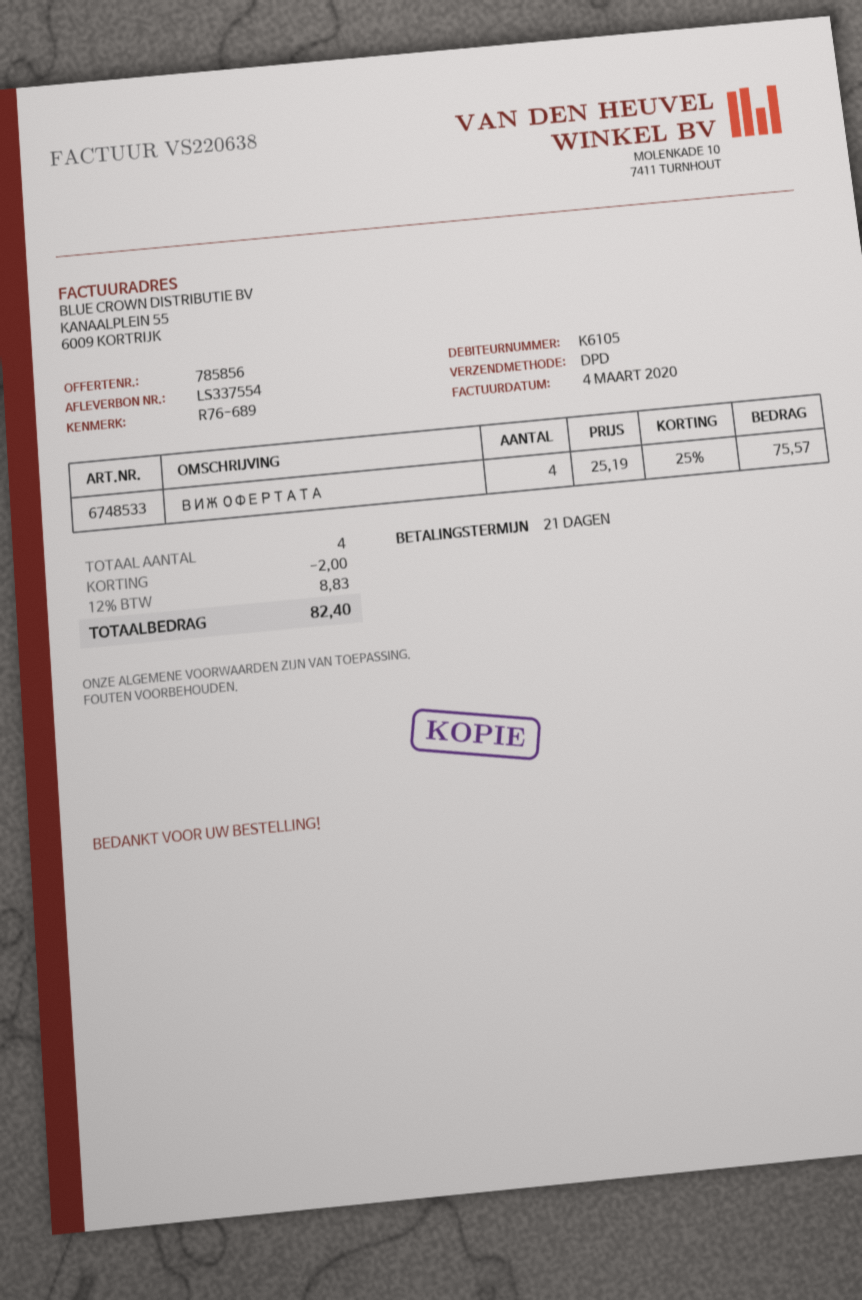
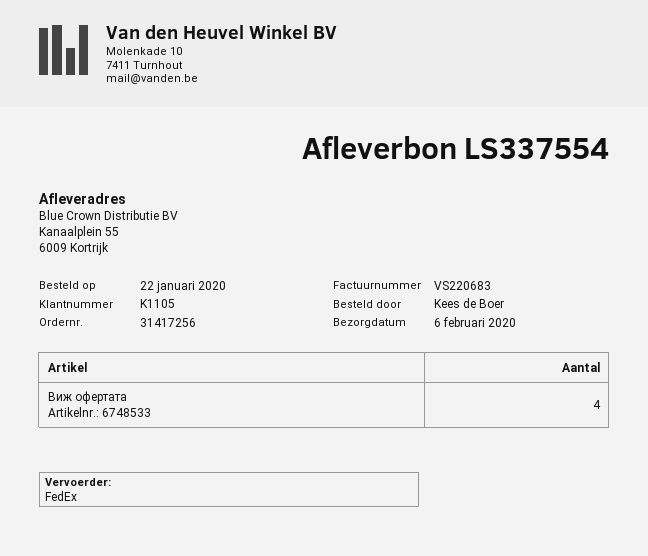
invoice number: VS220638 -> VS220683
customer number: K6105 -> K1105
shipping method: DPD -> FedEx

